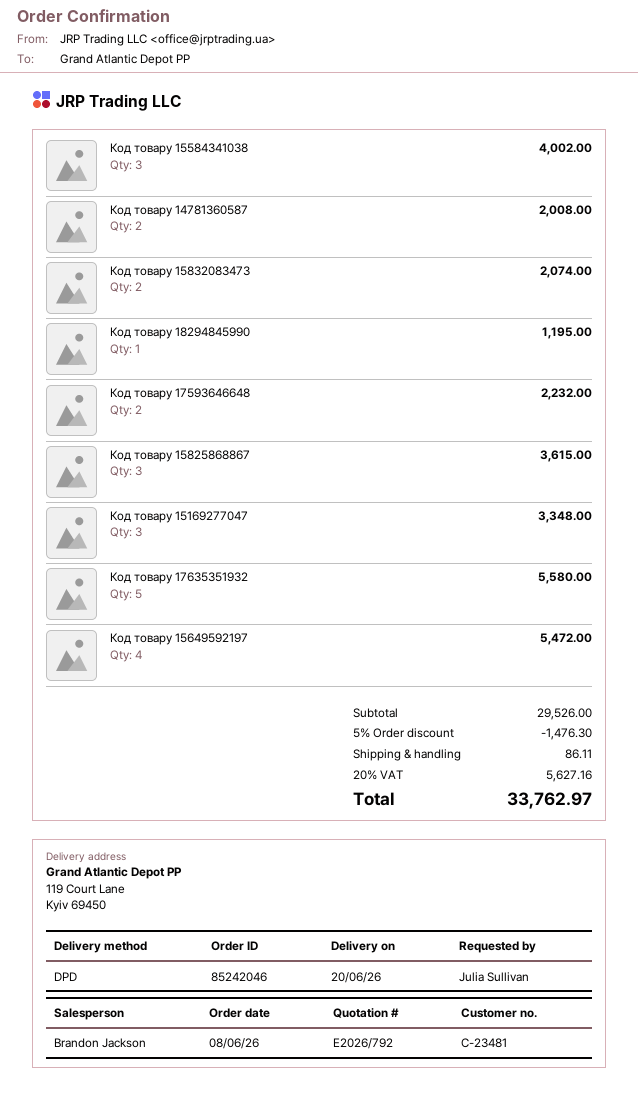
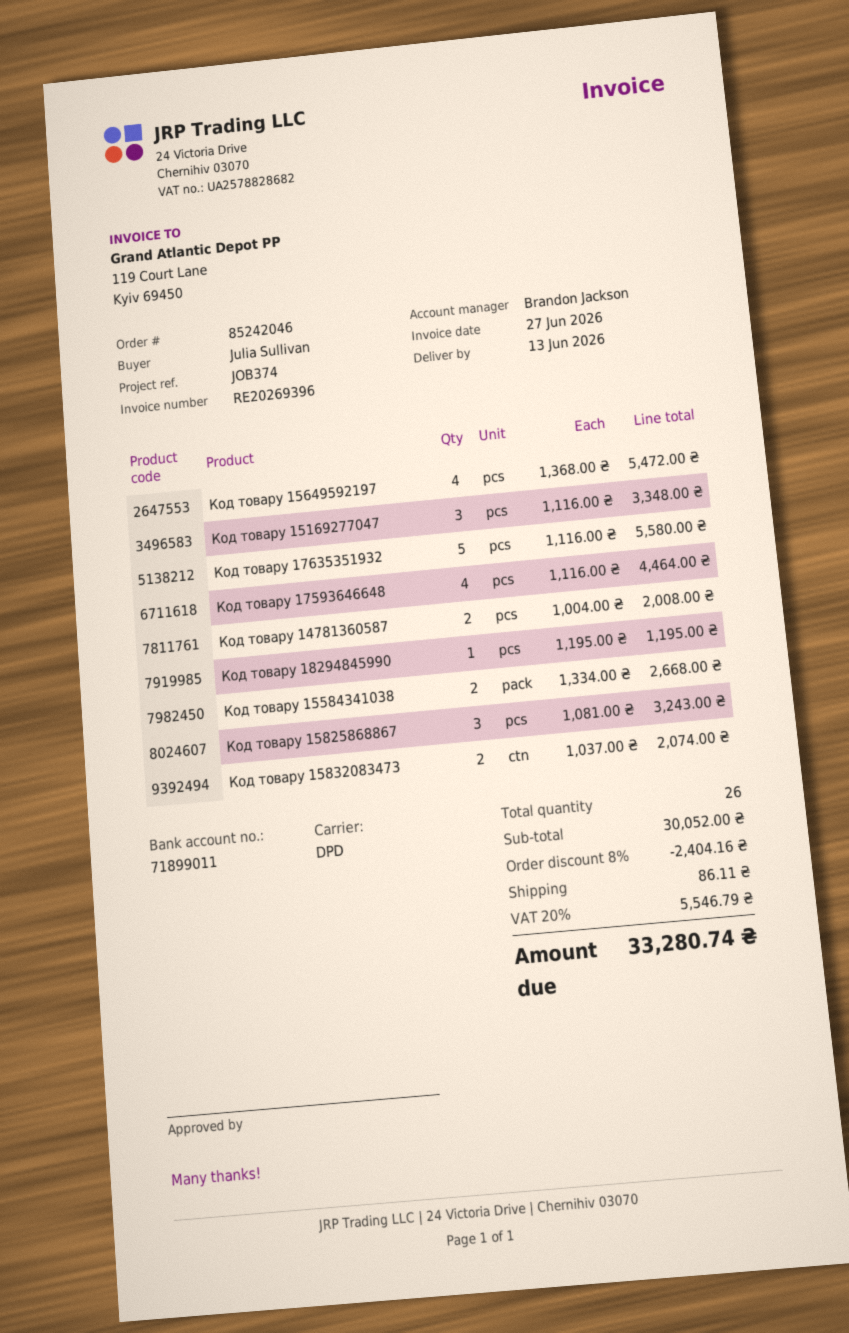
delivery date: 2026-06-20 -> 2026-06-13
Код товару 15584341038: 3 for 4002.00 -> 2 for 2668.00
Код товару 17593646648: 2 for 2232.00 -> 4 for 4464.00
Код товару 15825868867: 3 for 3615.00 -> 3 for 3243.00
subtotal: 29526.00 -> 30052.00
discount: 5% = 1476.30 -> 8% = 2404.16
tax: 20% = 5627.16 -> 20% = 5546.79
total: 33762.97 -> 33280.74

